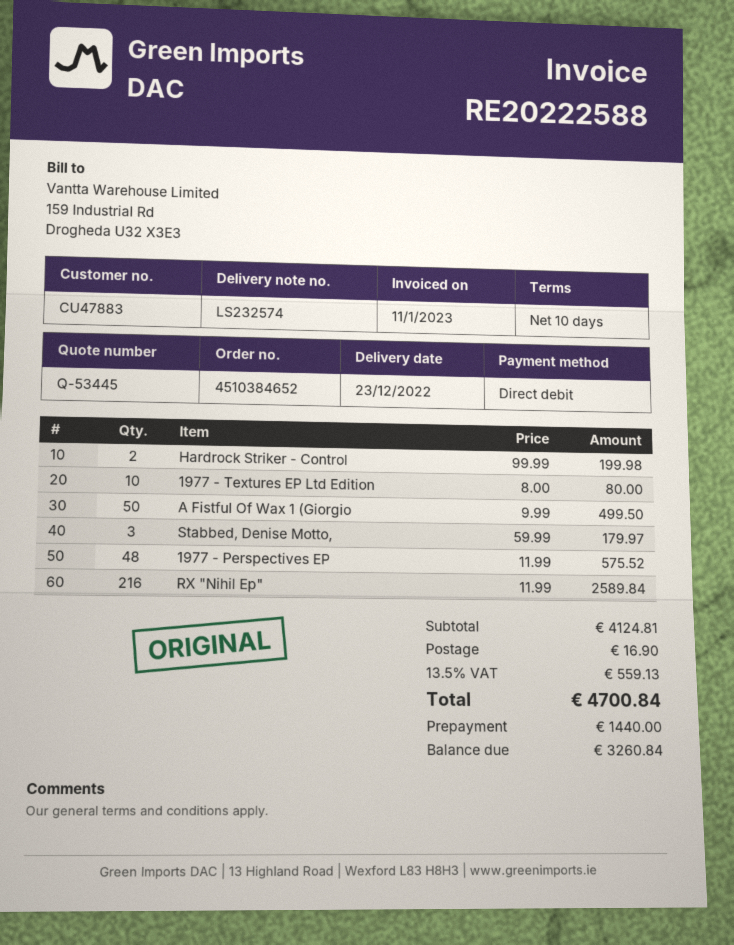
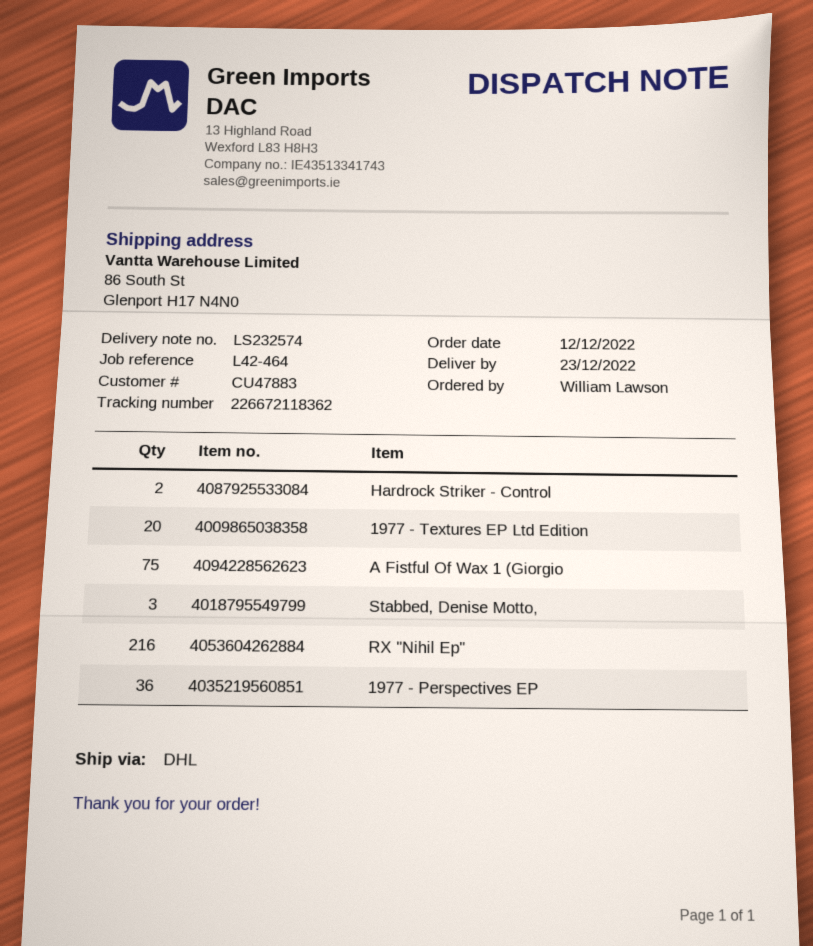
1977 - Textures EP Ltd Edition: 10 -> 20
A Fistful Of Wax 1 (Giorgio: 50 -> 75
1977 - Perspectives EP: 48 -> 36

